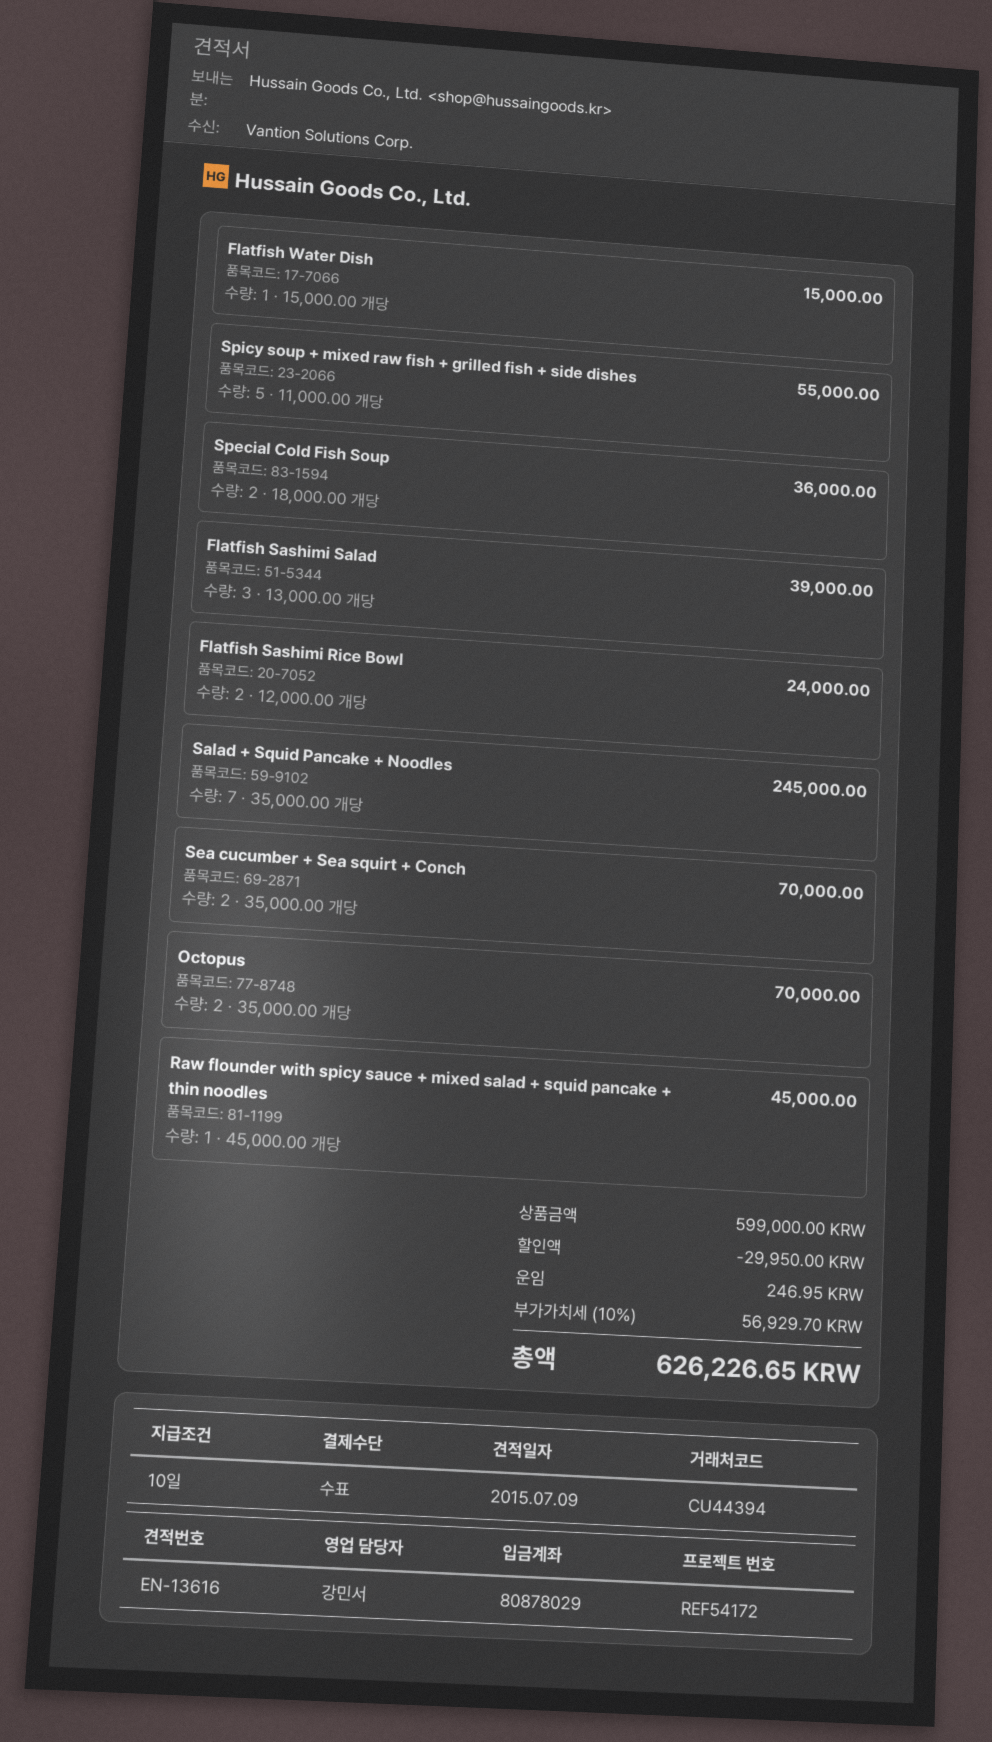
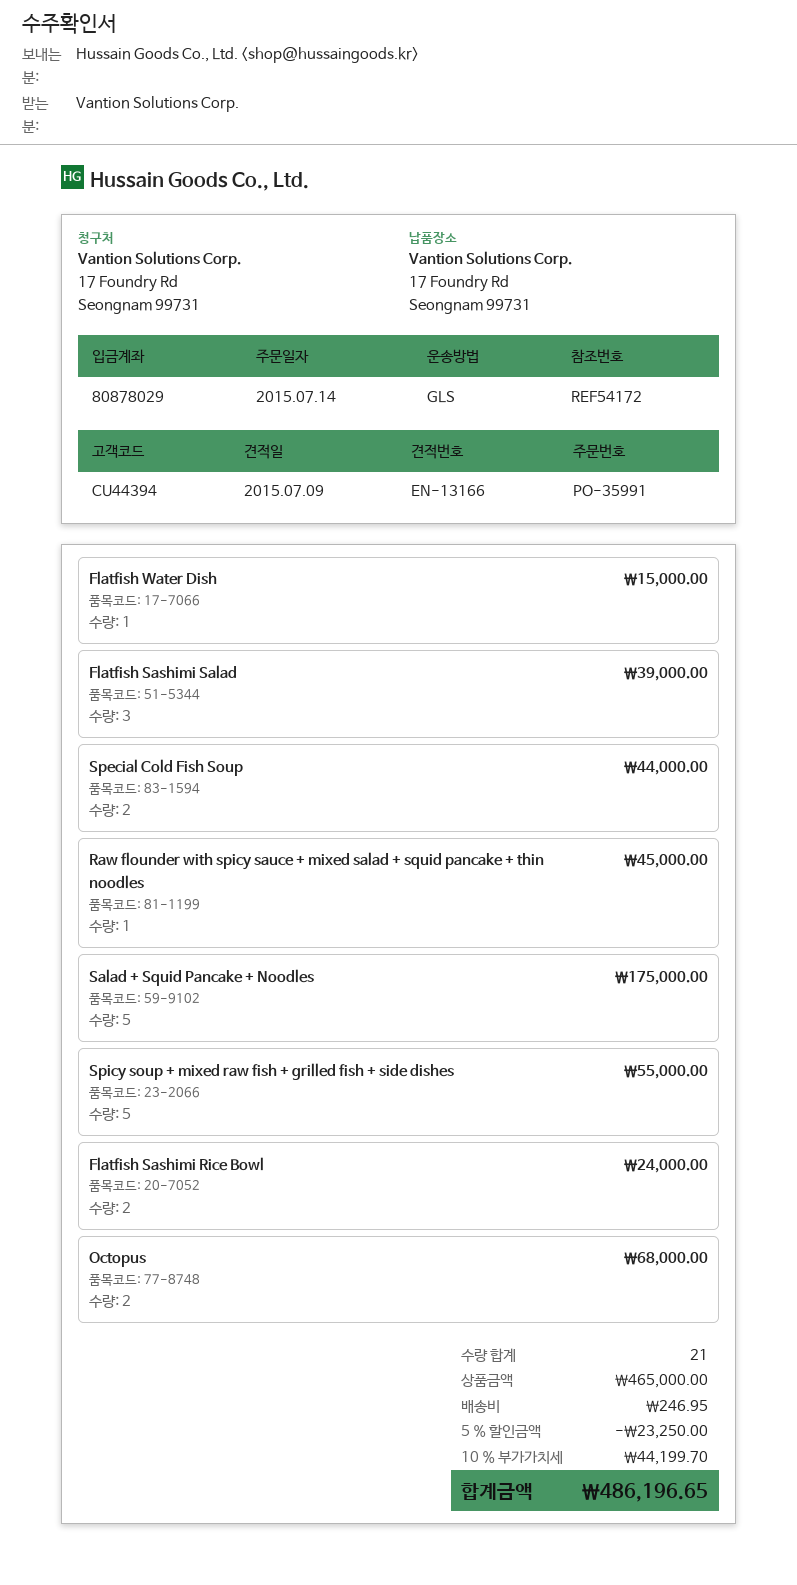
quote number: EN-13616 -> EN-13166
Special Cold Fish Soup: 2 for 36000.00 -> 2 for 44000.00
Salad + Squid Pancake + Noodles: 7 for 245000.00 -> 5 for 175000.00
Sea cucumber + Sea squirt + Conch: 2 for 70000.00 -> none
Octopus: 2 for 70000.00 -> 2 for 68000.00
subtotal: 599000.00 -> 465000.00
discount: 29950.00 -> 23250.00
tax: 10% = 56929.70 -> 10% = 44199.70
total: 626226.65 -> 486196.65

